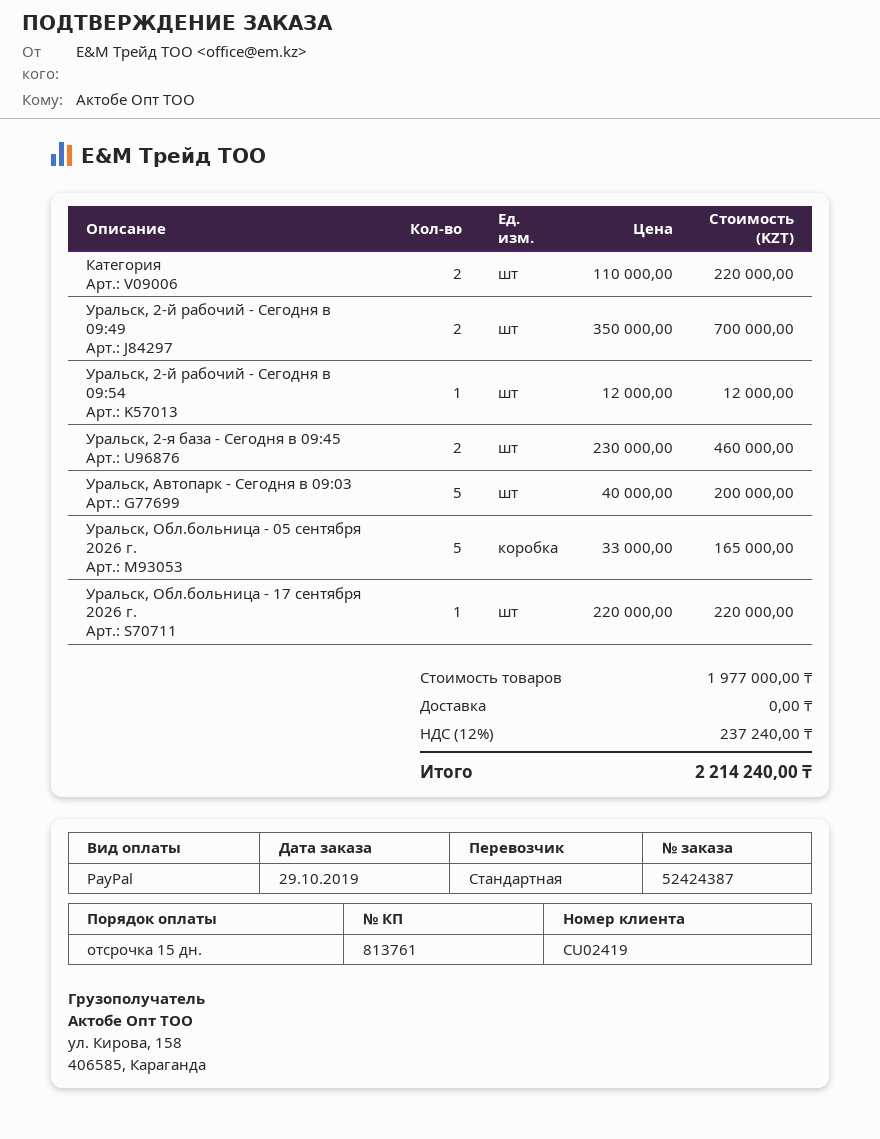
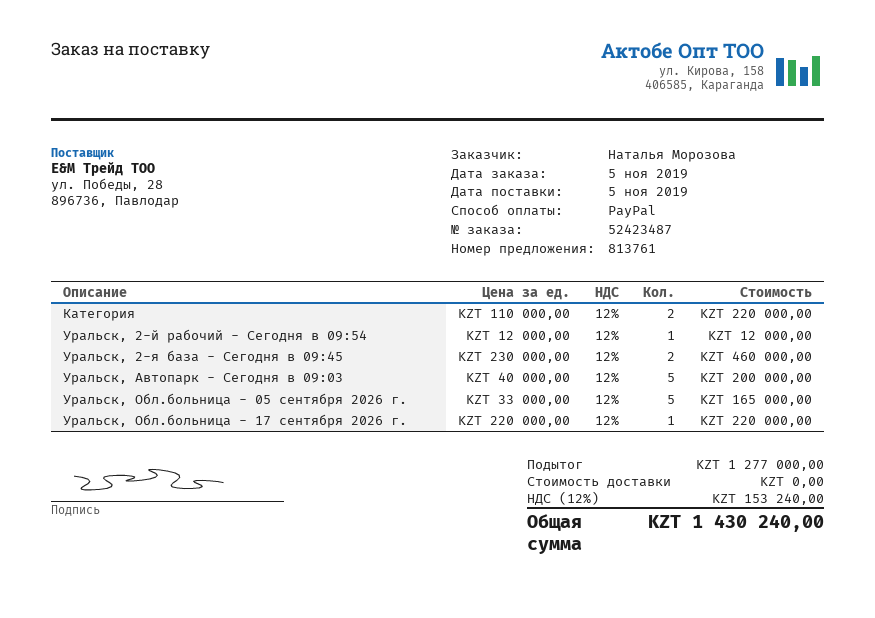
order number: 52424387 -> 52423487
order date: 2019-10-29 -> 2019-11-05
Уральск, 2-й рабочий - Сегодня в 09:49: 2 x 350000.00 = 700000.00 -> none
subtotal: 1977000.00 -> 1277000.00
tax: 12% = 237240.00 -> 12% = 153240.00
total: 2214240.00 -> 1430240.00

